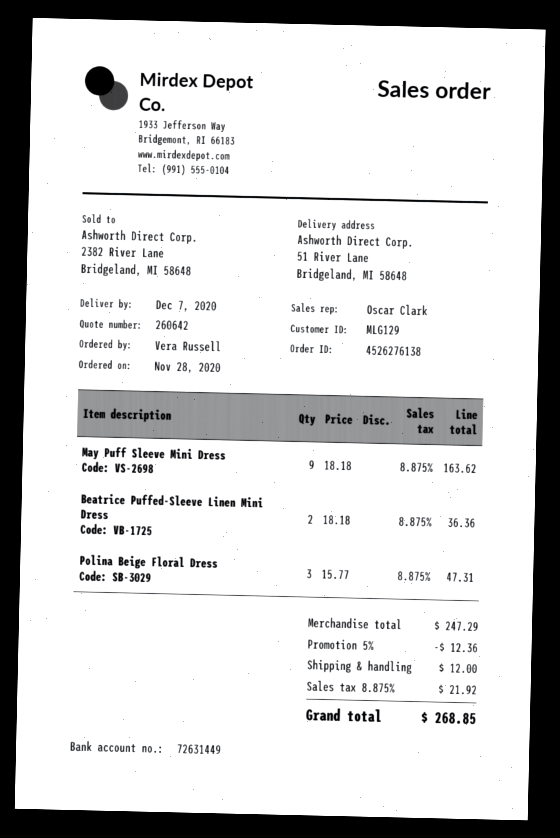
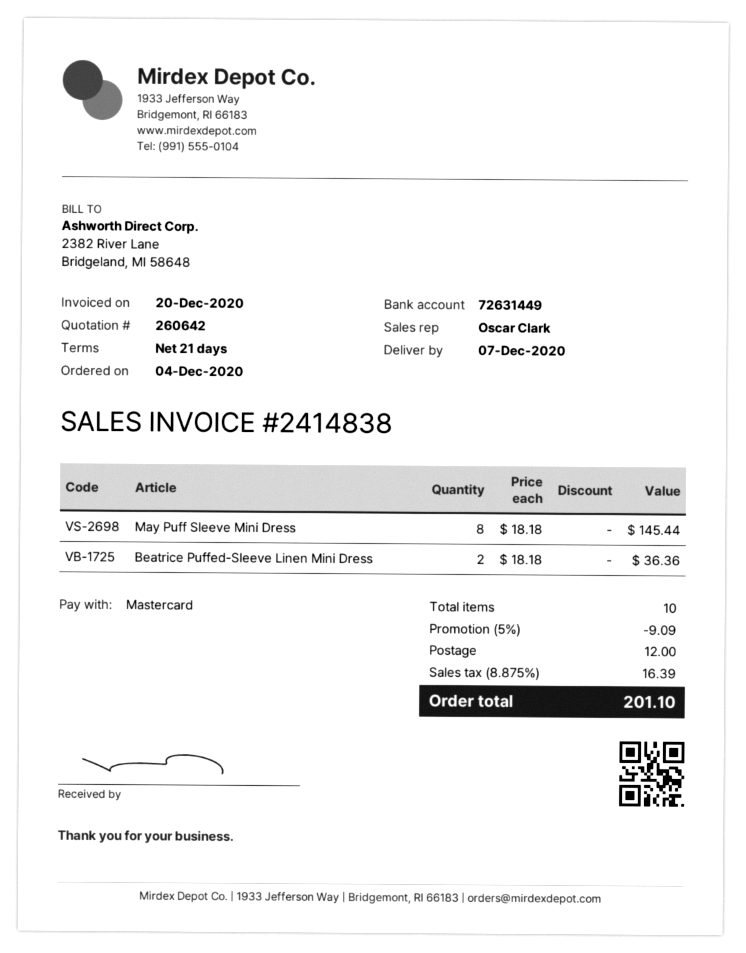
order date: 2020-11-28 -> 2020-12-04
May Puff Sleeve Mini Dress: 9 x 18.18 = 163.62 -> 8 x 18.18 = 145.44
Polina Beige Floral Dress: 3 x 15.77 = 47.31 -> none
discount: 5% = 12.36 -> 5% = 9.09
tax: 8.875% = 21.92 -> 8.875% = 16.39
total: 268.85 -> 201.10

